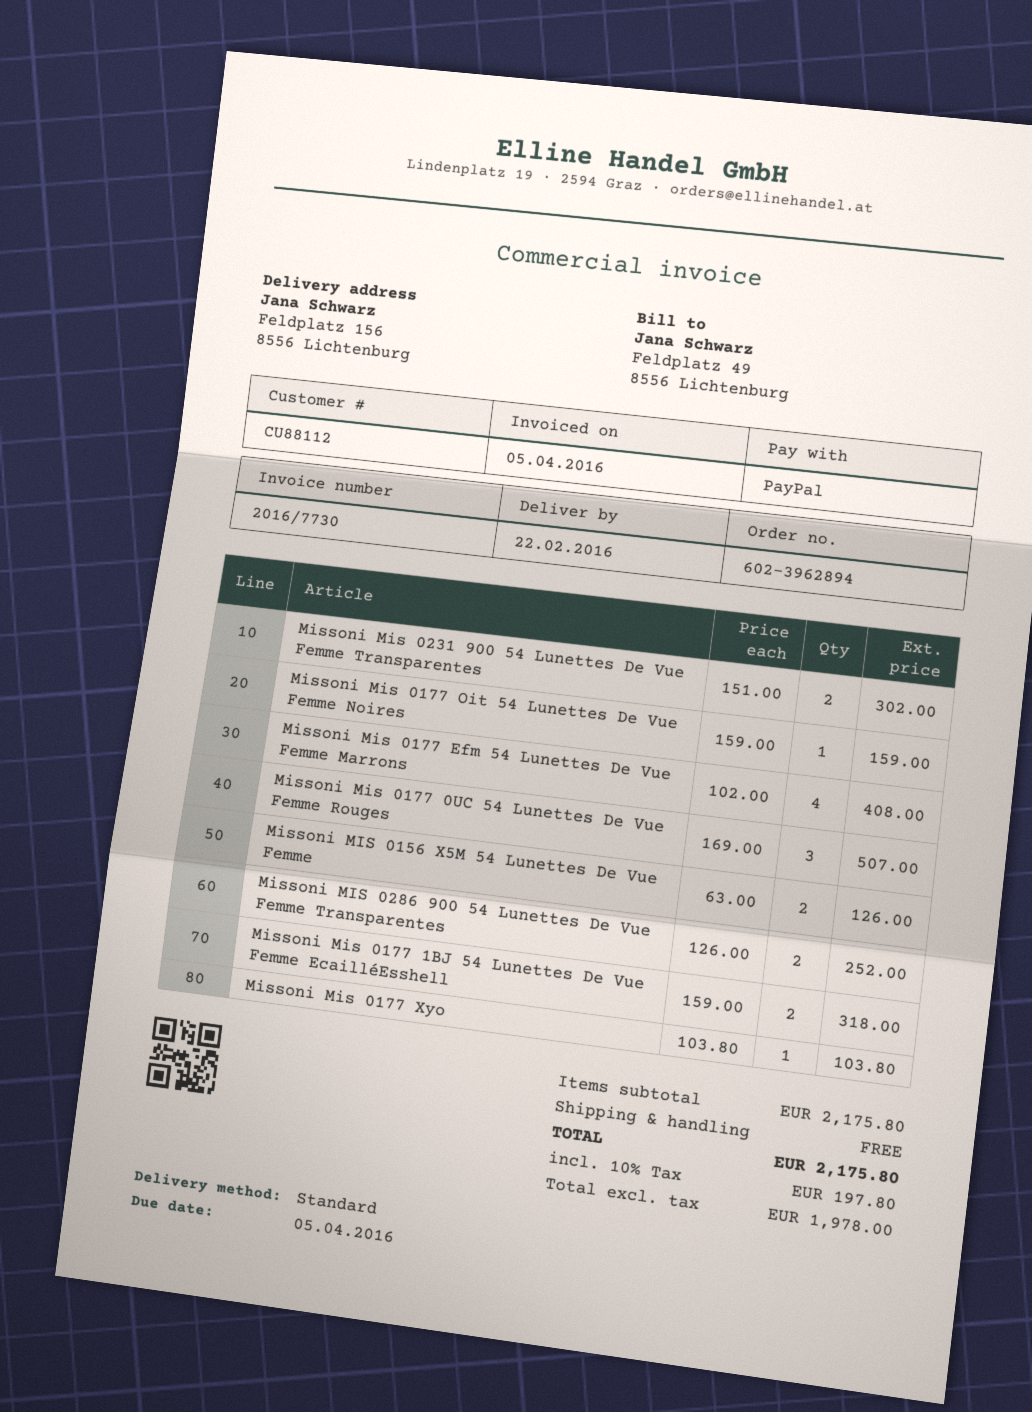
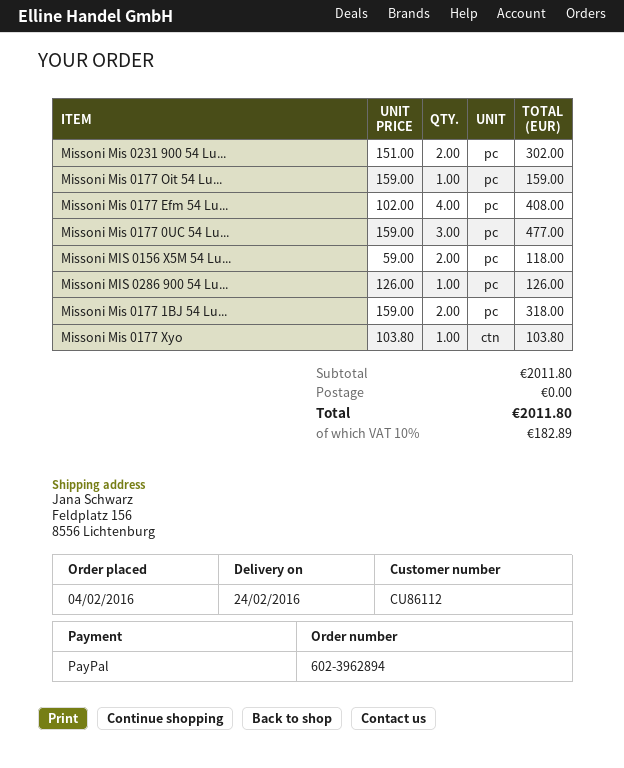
delivery date: 2016-02-22 -> 2016-02-24
customer number: CU88112 -> CU86112
Missoni Mis 0177 0UC 54 Lunettes De Vue Femme Rouges: 3 x 169.00 = 507.00 -> 3 x 159.00 = 477.00
Missoni MIS 0156 X5M 54 Lunettes De Vue Femme: 2 x 63.00 = 126.00 -> 2 x 59.00 = 118.00
Missoni MIS 0286 900 54 Lunettes De Vue Femme Transparentes: 2 x 126.00 = 252.00 -> 1 x 126.00 = 126.00
subtotal: 2175.80 -> 2011.80
tax: 10% = 197.80 -> 10% = 182.89
total: 2175.80 -> 2011.80

